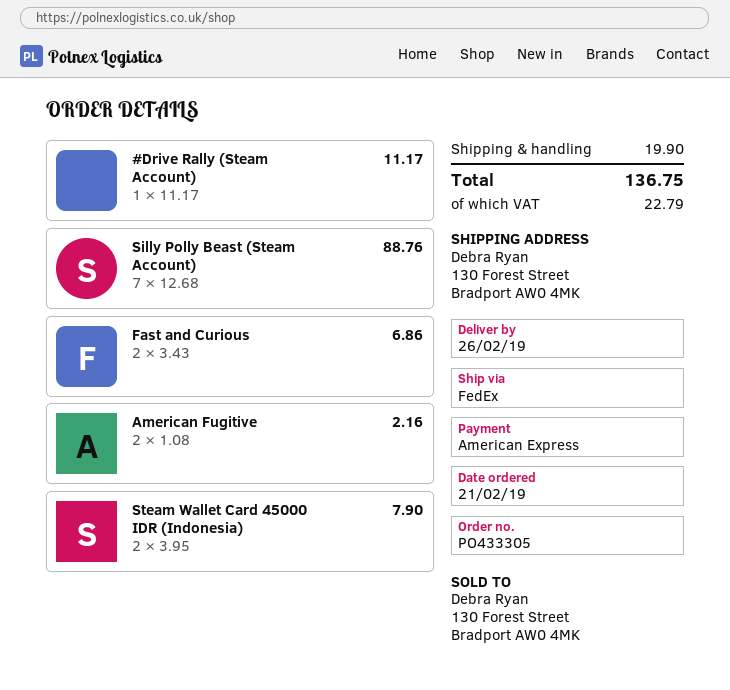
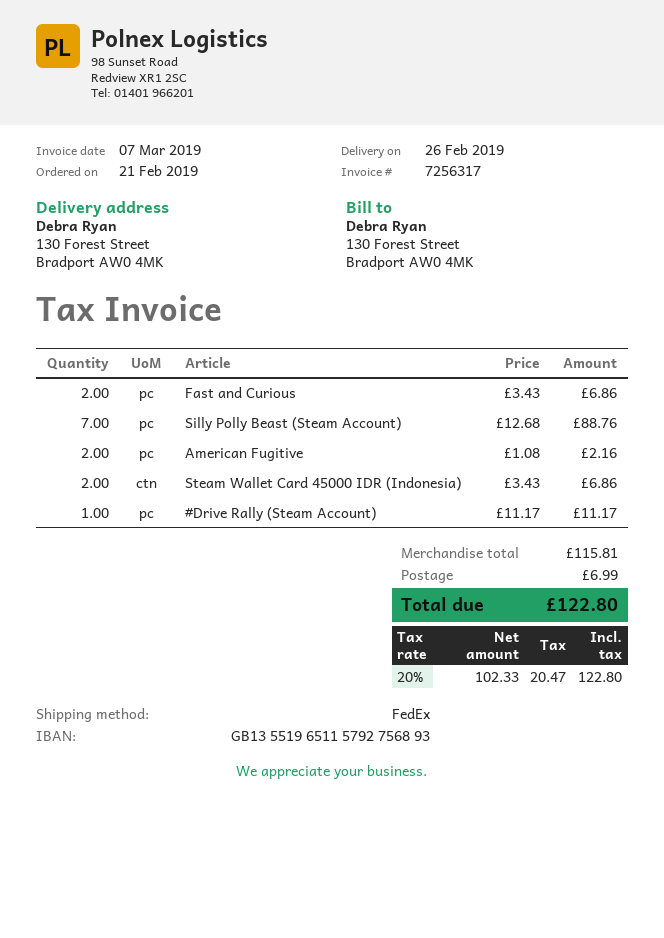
Steam Wallet Card 45000 IDR (Indonesia): 2 x 3.95 = 7.90 -> 2 x 3.43 = 6.86
shipping: 19.90 -> 6.99
tax: 22.79 -> 20.47
total: 136.75 -> 122.80

